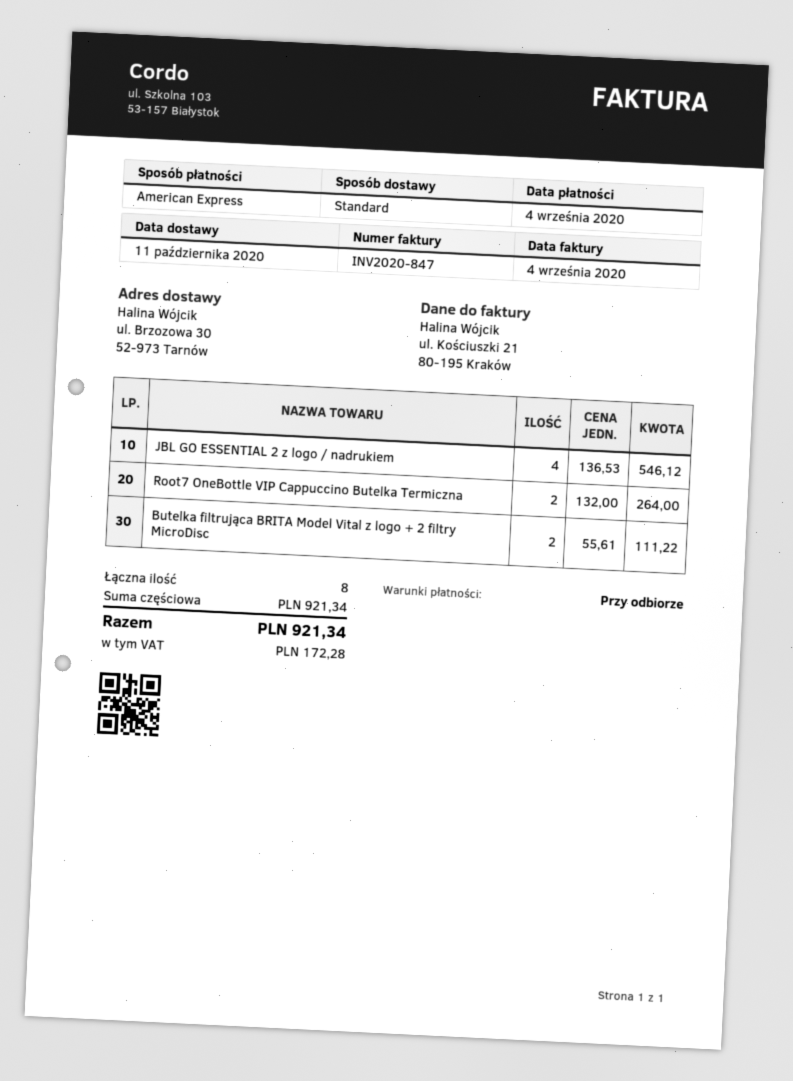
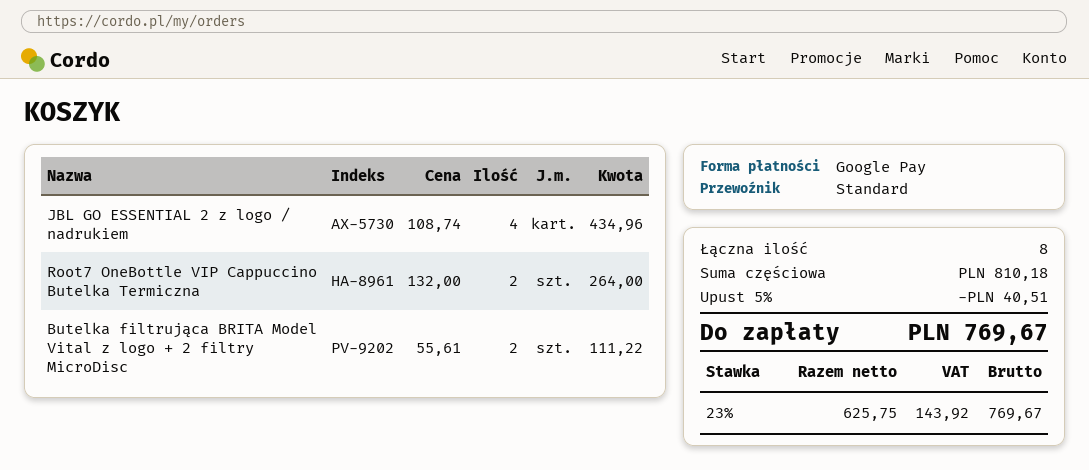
payment method: American Express -> Google Pay
JBL GO ESSENTIAL 2 z logo / nadrukiem: 4 x 136.53 = 546.12 -> 4 x 108.74 = 434.96
subtotal: 921.34 -> 810.18
discount: none -> 5% = 40.51
tax: 172.28 -> 143.92
total: 921.34 -> 769.67

